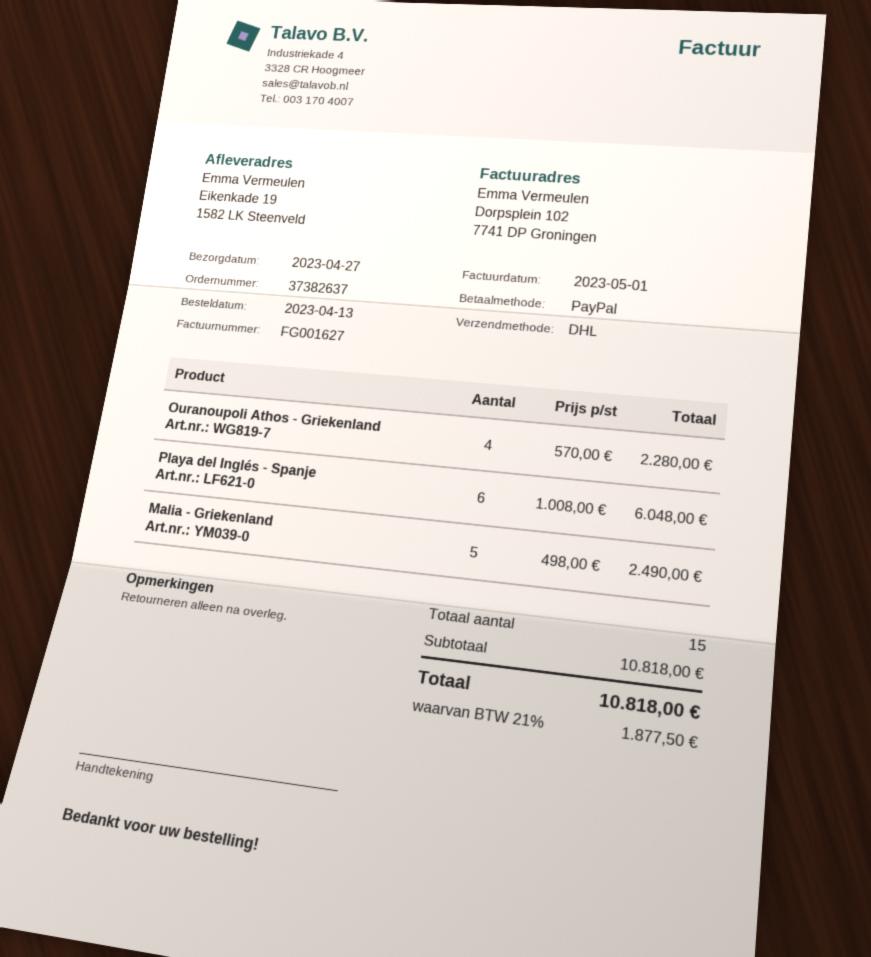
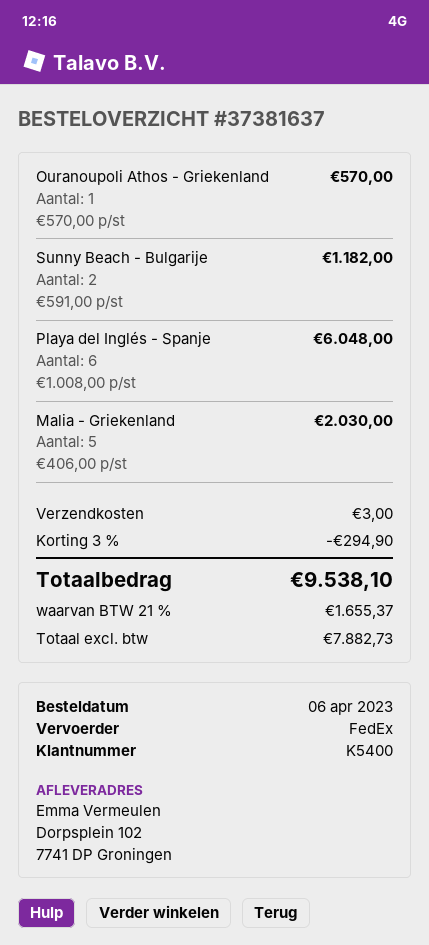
order number: 37382637 -> 37381637
order date: 2023-04-13 -> 2023-04-06
shipping method: DHL -> FedEx
ship to: Eikenkade 19, 1582 LK Steenveld -> Dorpsplein 102, 7741 DP Groningen
Ouranoupoli Athos - Griekenland: 4 x 570.00 = 2280.00 -> 1 x 570.00 = 570.00
Malia - Griekenland: 5 x 498.00 = 2490.00 -> 5 x 406.00 = 2030.00
Sunny Beach - Bulgarije: none -> 2 x 591.00 = 1182.00
discount: none -> 3% = 294.90
shipping: none -> 3.00
tax: 21% = 1877.50 -> 21% = 1655.37
total: 10818.00 -> 9538.10

